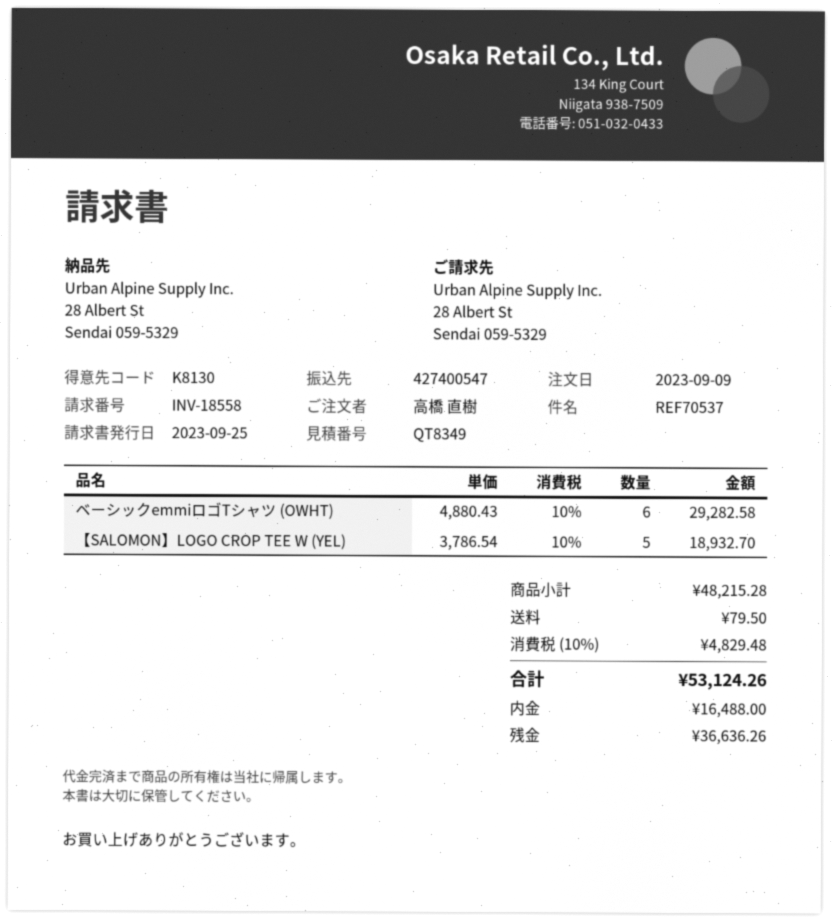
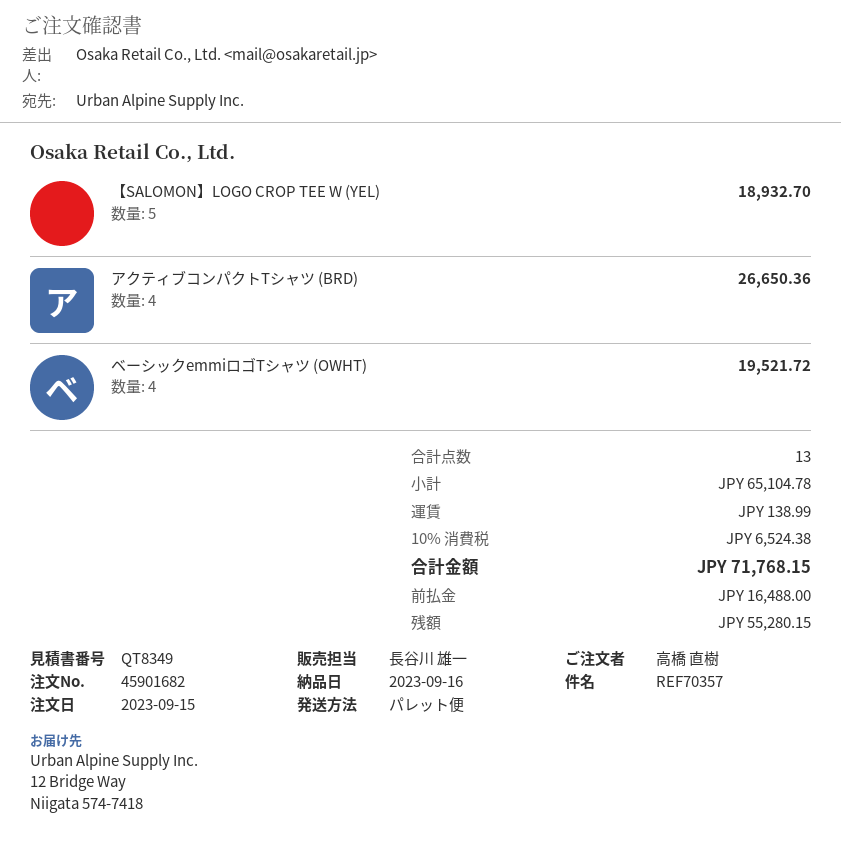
order date: 2023-09-09 -> 2023-09-15
reference: REF70537 -> REF70357
ship to: 28 Albert St, Sendai 059-5329 -> 12 Bridge Way, Niigata 574-7418
ベーシックemmiロゴTシャツ (OWHT): 6 for 29282.58 -> 4 for 19521.72
アクティブコンパクトTシャツ (BRD): none -> 4 for 26650.36
subtotal: 48215.28 -> 65104.78
shipping: 79.50 -> 138.99
tax: 10% = 4829.48 -> 10% = 6524.38
total: 53124.26 -> 71768.15
balance: 36636.26 -> 55280.15

